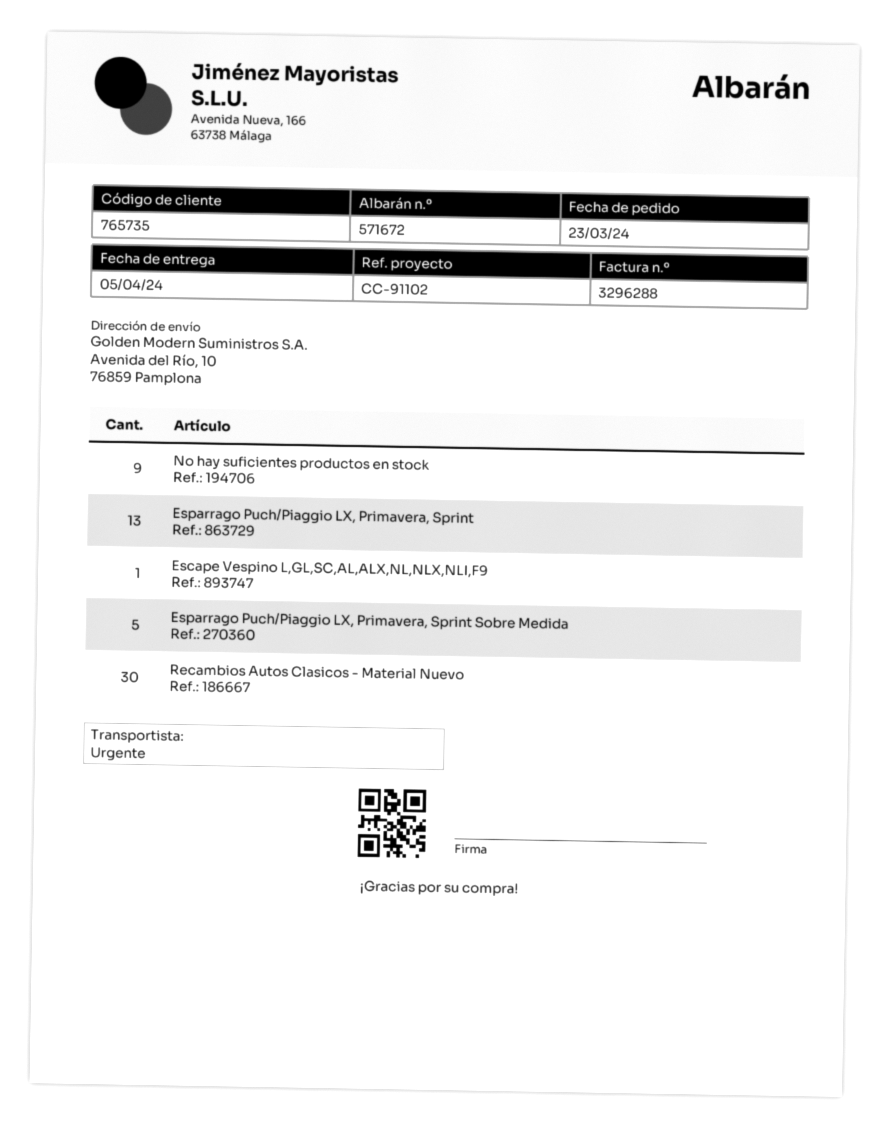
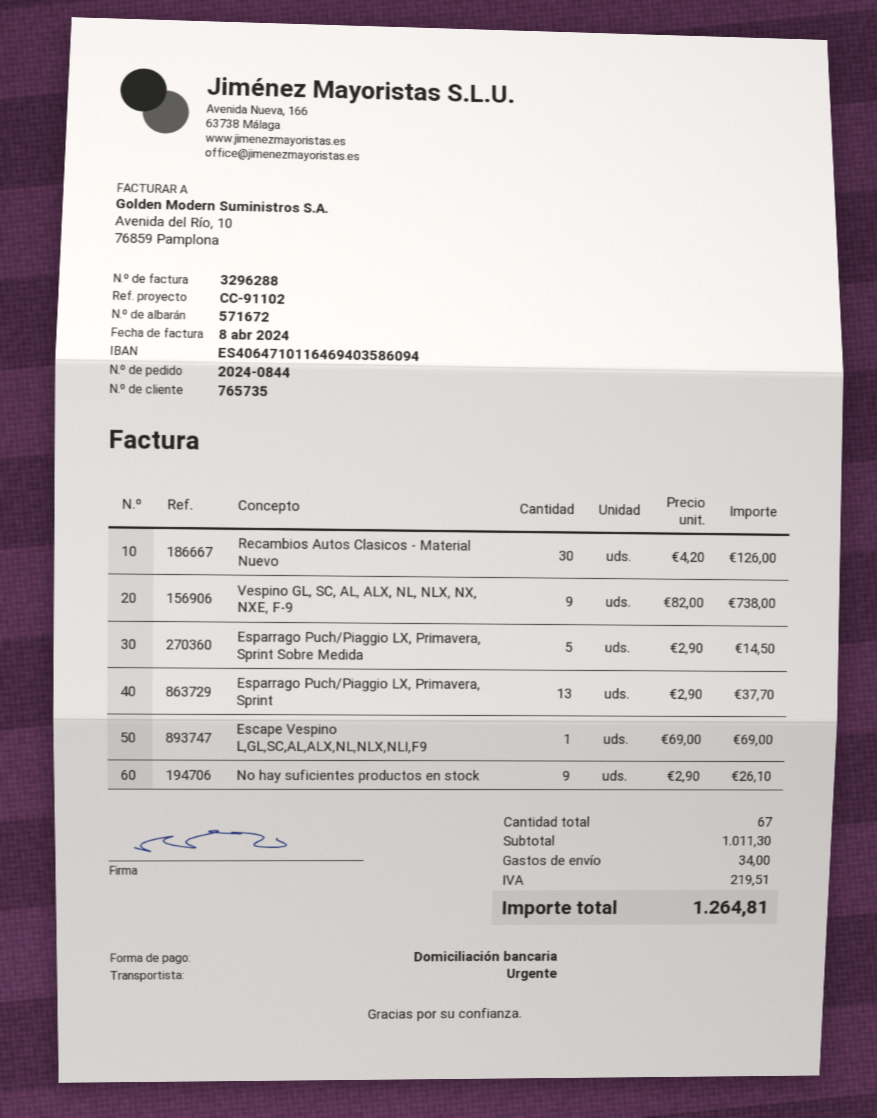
Vespino GL, SC, AL, ALX, NL, NLX, NX, NXE, F-9: none -> 9

